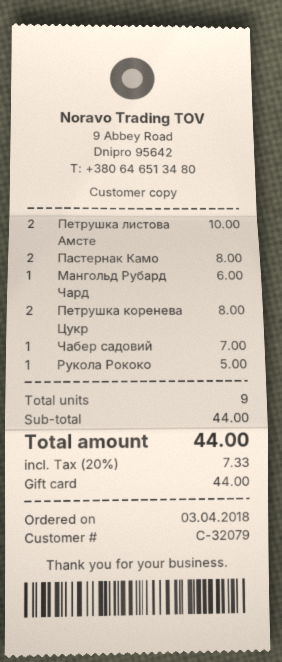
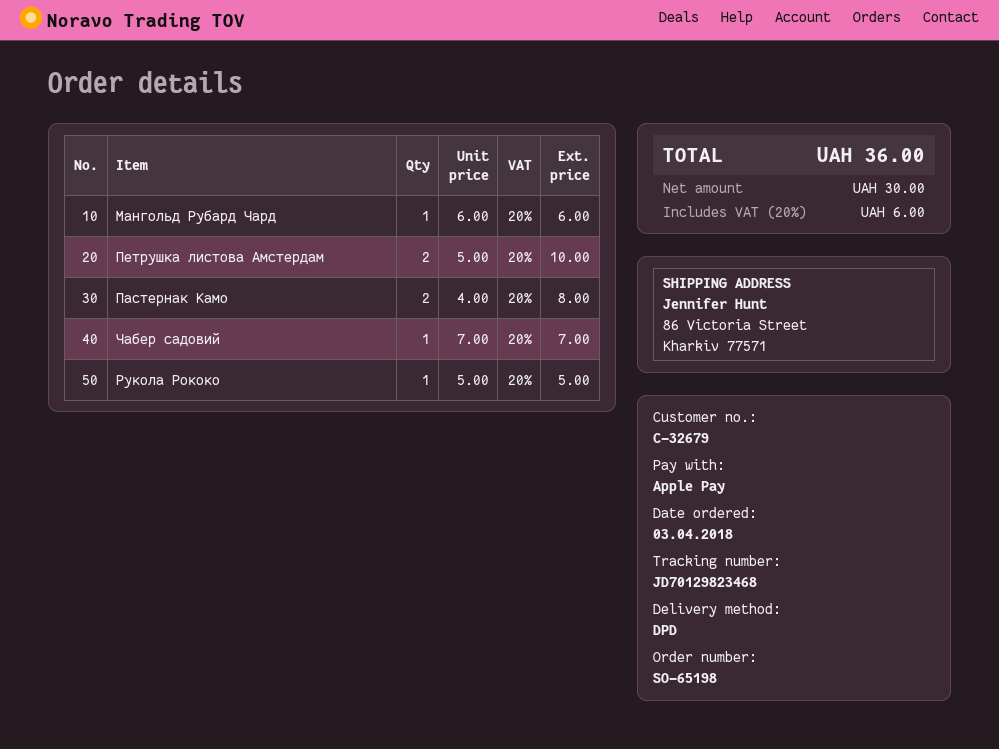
customer number: C-32079 -> C-32679
payment method: gift card -> Apple Pay
Петрушка коренева Цукр: 2 for 8.00 -> none
tax: 20% = 7.33 -> 20% = 6.00
total: 44.00 -> 36.00

